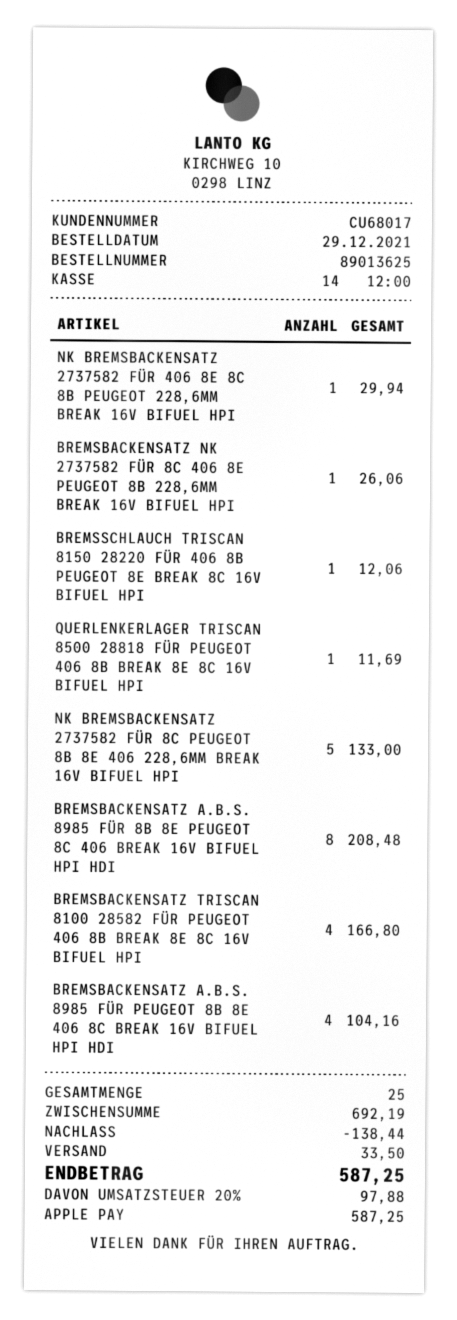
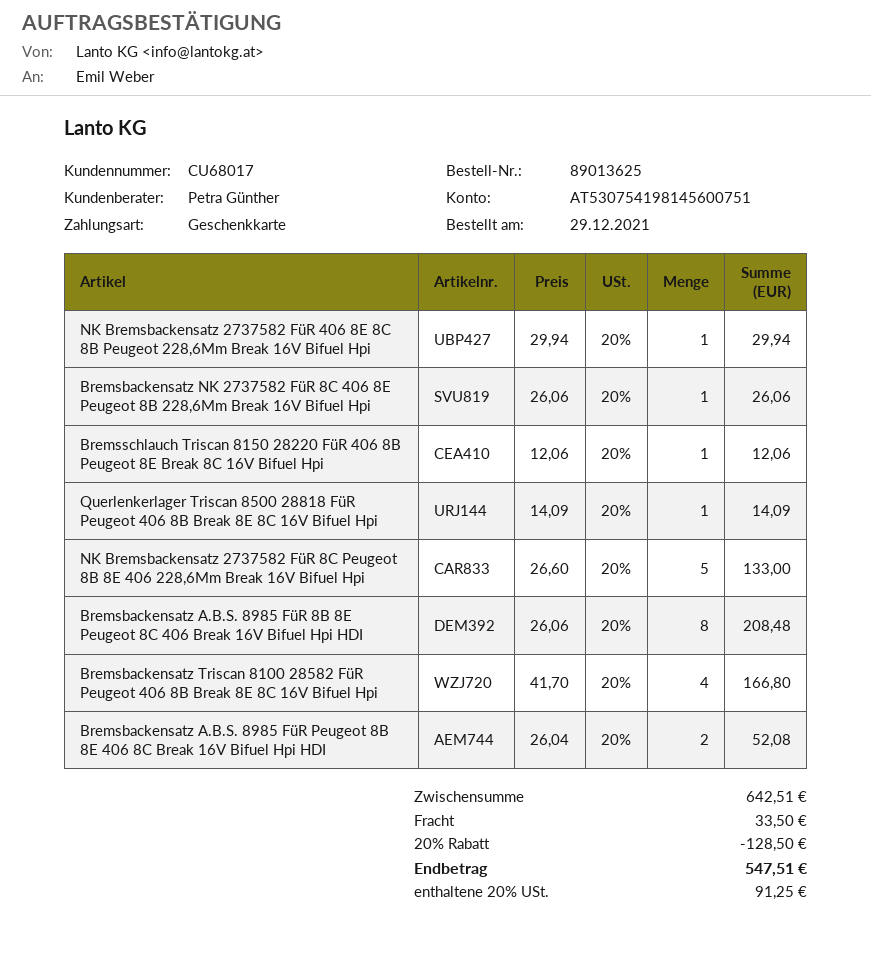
payment method: Apple Pay -> gift card
QUERLENKERLAGER TRISCAN 8500 28818 FÜR PEUGEOT 406 8B BREAK 8E 8C 16V BIFUEL HPI: 1 for 11.69 -> 1 for 14.09
BREMSBACKENSATZ A.B.S. 8985 FÜR PEUGEOT 8B 8E 406 8C BREAK 16V BIFUEL HPI HDI: 4 for 104.16 -> 2 for 52.08
subtotal: 692.19 -> 642.51
discount: 138.44 -> 128.50
tax: 20% = 97.88 -> 20% = 91.25
total: 587.25 -> 547.51

